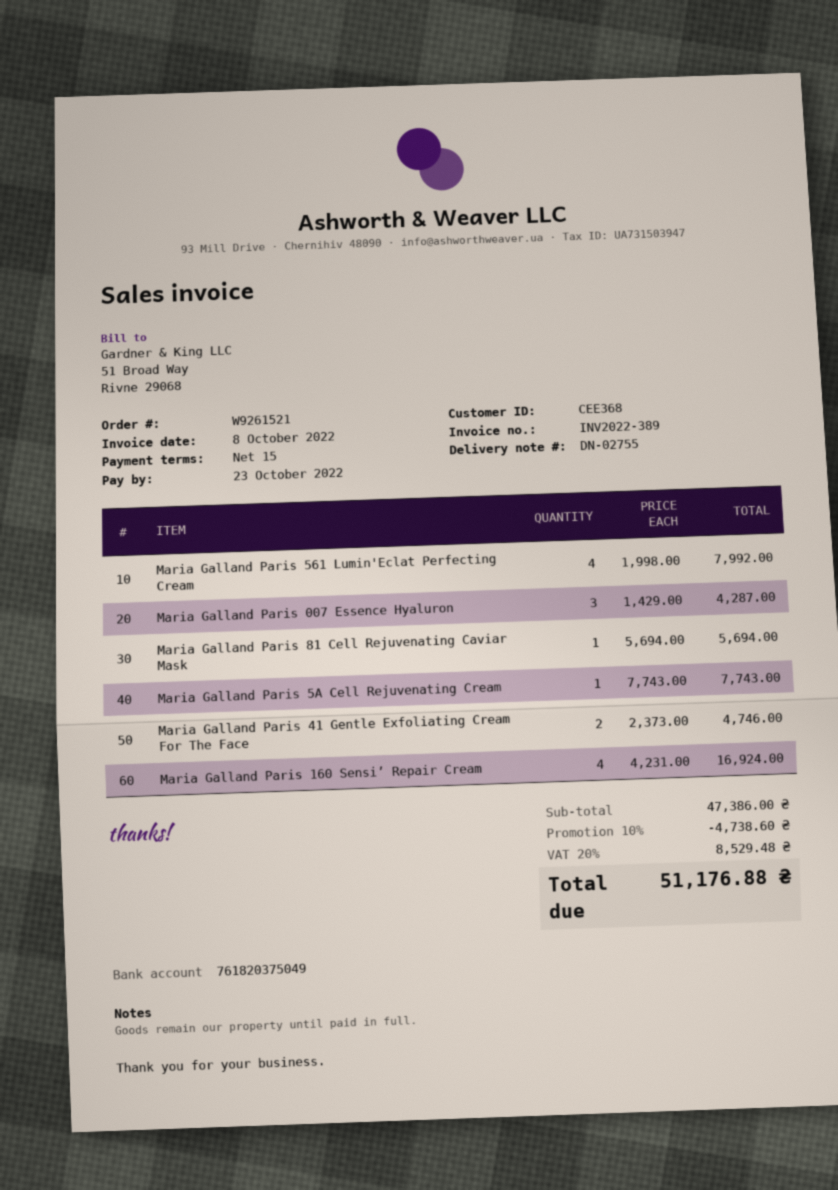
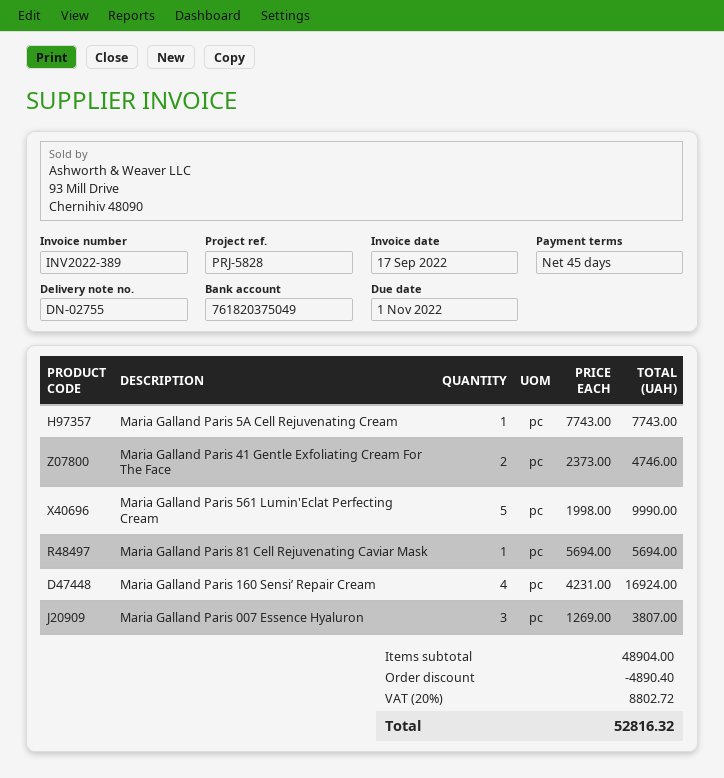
invoice date: 2022-10-08 -> 2022-09-17
payment terms: 15 days -> 45 days
due date: 2022-10-23 -> 2022-11-01
Maria Galland Paris 561 Lumin'Еclat Perfecting Cream: 4 x 1998.00 = 7992.00 -> 5 x 1998.00 = 9990.00
Maria Galland Paris 007 Essence Hyaluron: 3 x 1429.00 = 4287.00 -> 3 x 1269.00 = 3807.00
subtotal: 47386.00 -> 48904.00
discount: 4738.60 -> 4890.40
tax: 20% = 8529.48 -> 20% = 8802.72
total: 51176.88 -> 52816.32

